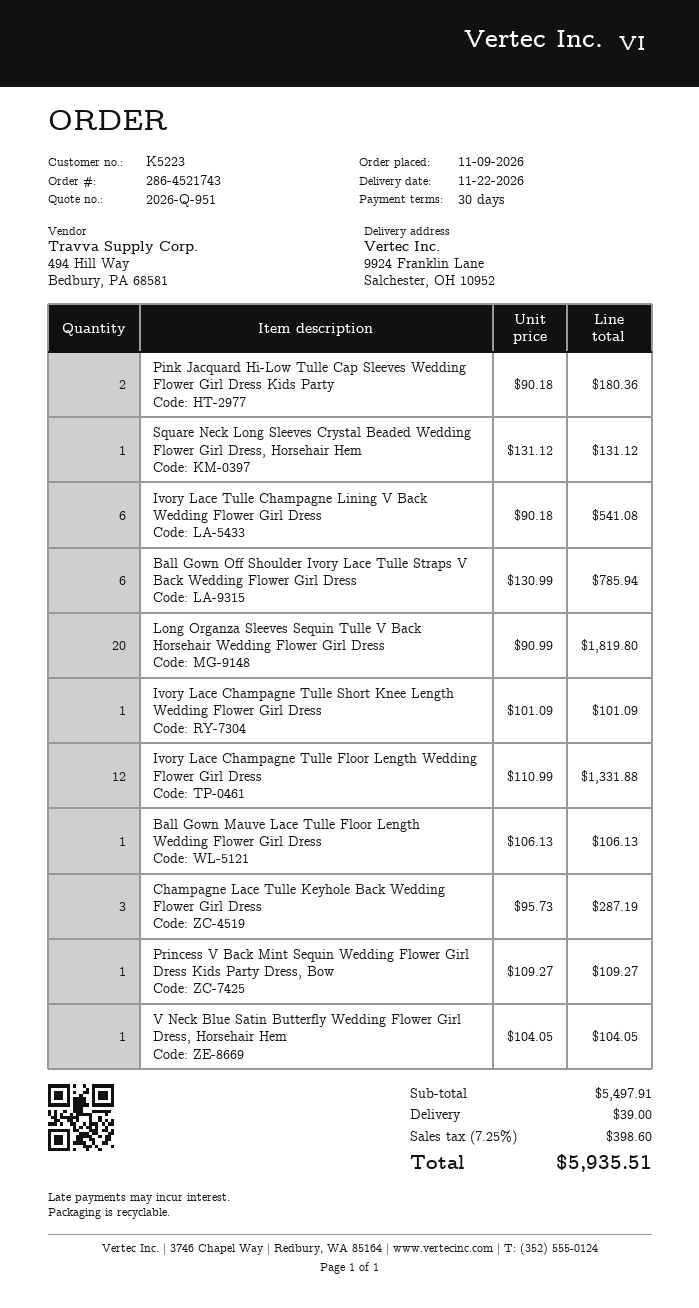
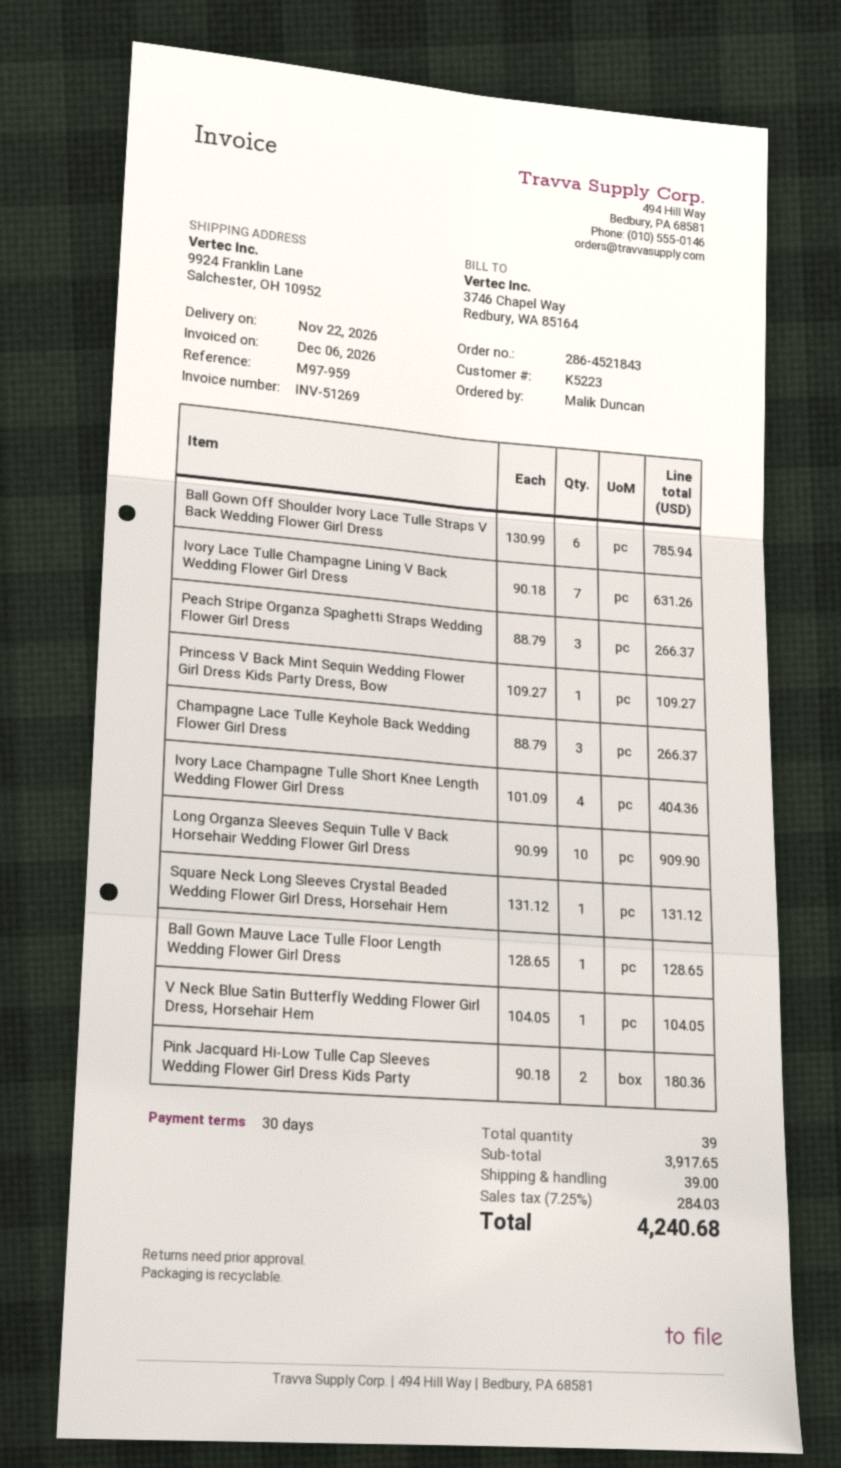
order number: 286-4521743 -> 286-4521843
Ivory Lace Tulle Champagne Lining V Back Wedding Flower Girl Dress: 6 x 90.18 = 541.08 -> 7 x 90.18 = 631.26
Long Organza Sleeves Sequin Tulle V Back Horsehair Wedding Flower Girl Dress: 20 x 90.99 = 1819.80 -> 10 x 90.99 = 909.90
Ivory Lace Champagne Tulle Short Knee Length Wedding Flower Girl Dress: 1 x 101.09 = 101.09 -> 4 x 101.09 = 404.36
Ivory Lace Champagne Tulle Floor Length Wedding Flower Girl Dress: 12 x 110.99 = 1331.88 -> none
Ball Gown Mauve Lace Tulle Floor Length Wedding Flower Girl Dress: 1 x 106.13 = 106.13 -> 1 x 128.65 = 128.65
Champagne Lace Tulle Keyhole Back Wedding Flower Girl Dress: 3 x 95.73 = 287.19 -> 3 x 88.79 = 266.37
Peach Stripe Organza Spaghetti Straps Wedding Flower Girl Dress: none -> 3 x 88.79 = 266.37
subtotal: 5497.91 -> 3917.65
tax: 7.25% = 398.60 -> 7.25% = 284.03
total: 5935.51 -> 4240.68

